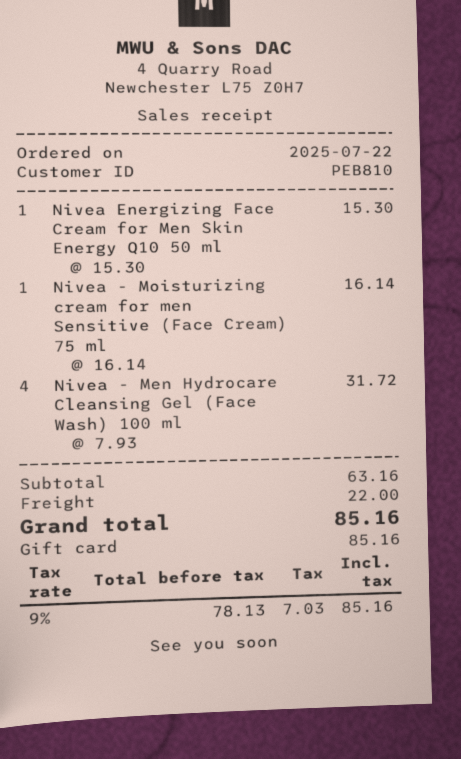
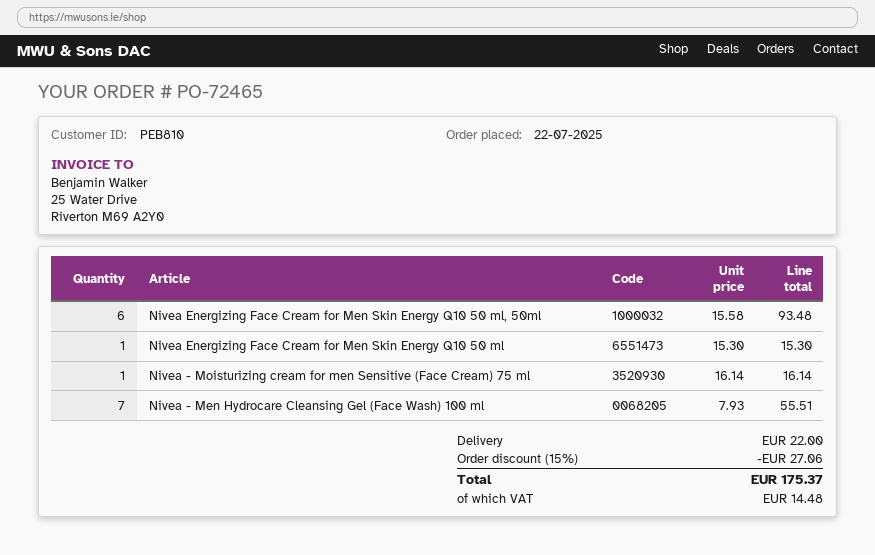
Nivea - Men Hydrocare Cleansing Gel (Face Wash) 100 ml: 4 x 7.93 = 31.72 -> 7 x 7.93 = 55.51
Nivea Energizing Face Cream for Men Skin Energy Q10 50 ml, 50ml: none -> 6 x 15.58 = 93.48
discount: none -> 15% = 27.06
tax: 7.03 -> 14.48
total: 85.16 -> 175.37

